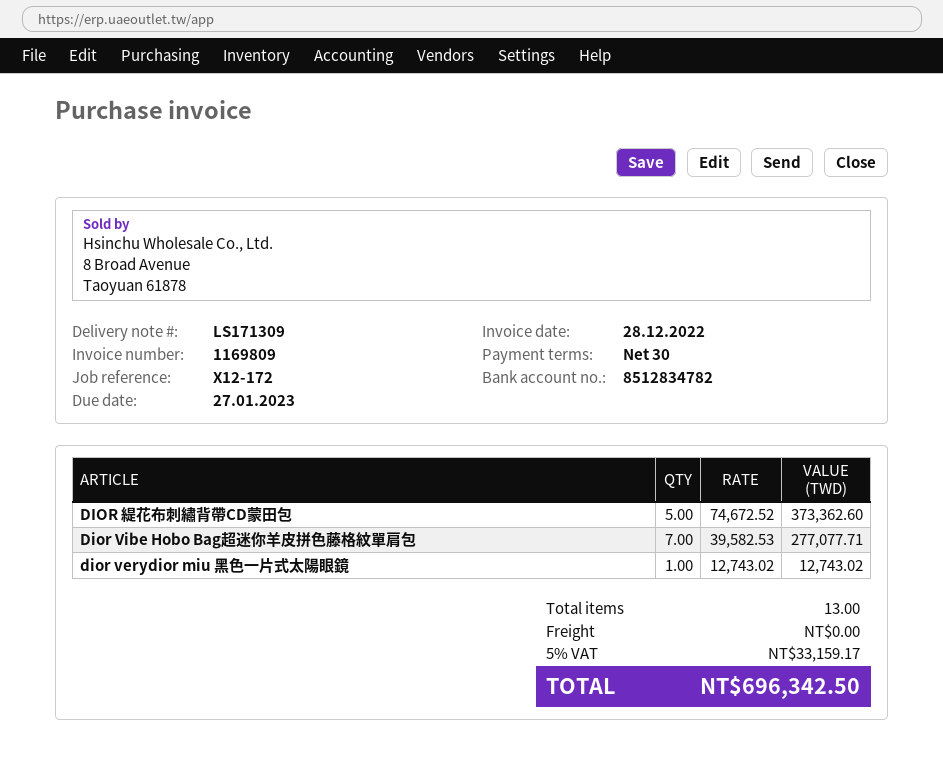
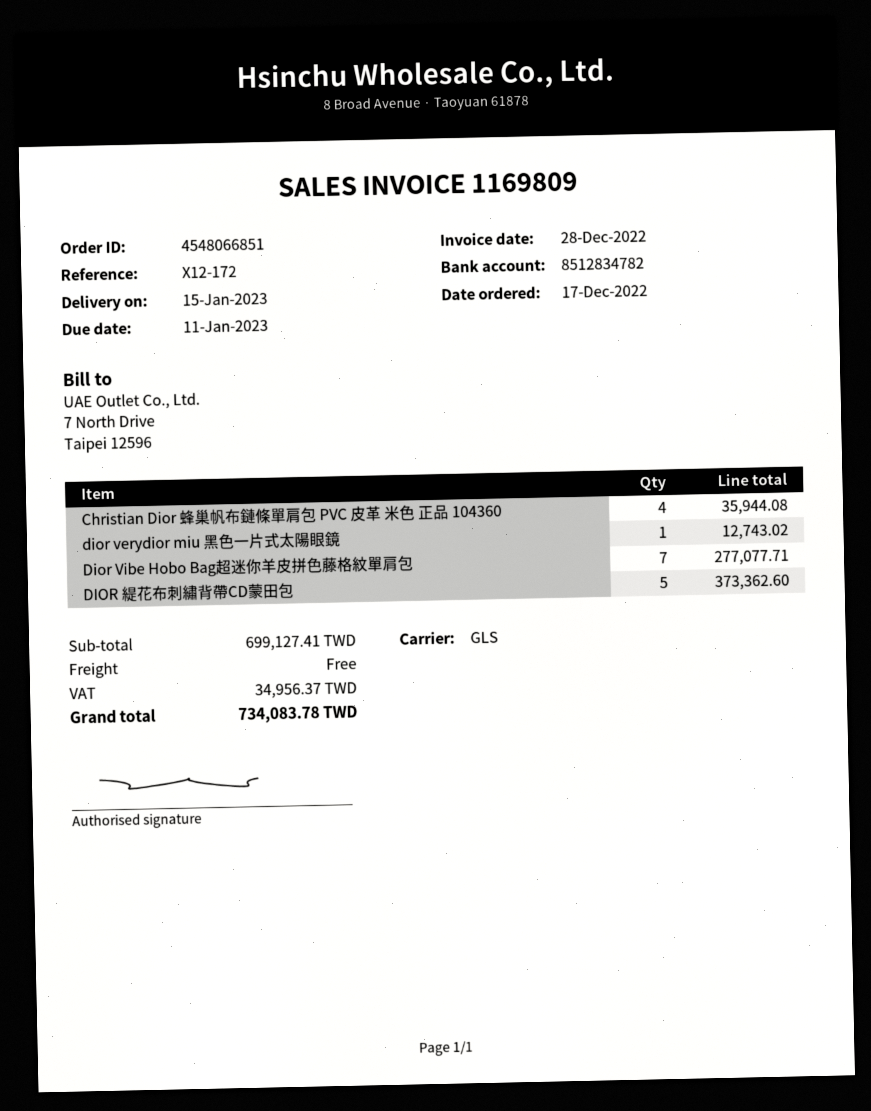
due date: 2023-01-27 -> 2023-01-11
Christian Dior 蜂巢帆布鏈條單肩包 PVC 皮革 米色 正品 104360: none -> 4 for 35944.08
tax: 33159.17 -> 34956.37
total: 696342.50 -> 734083.78

